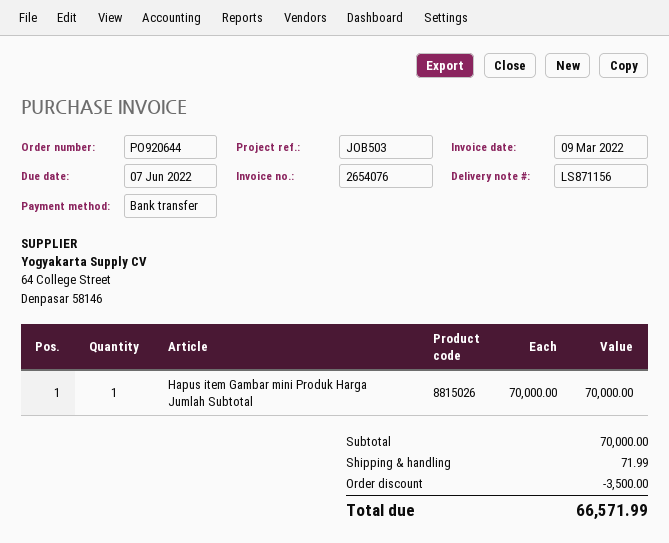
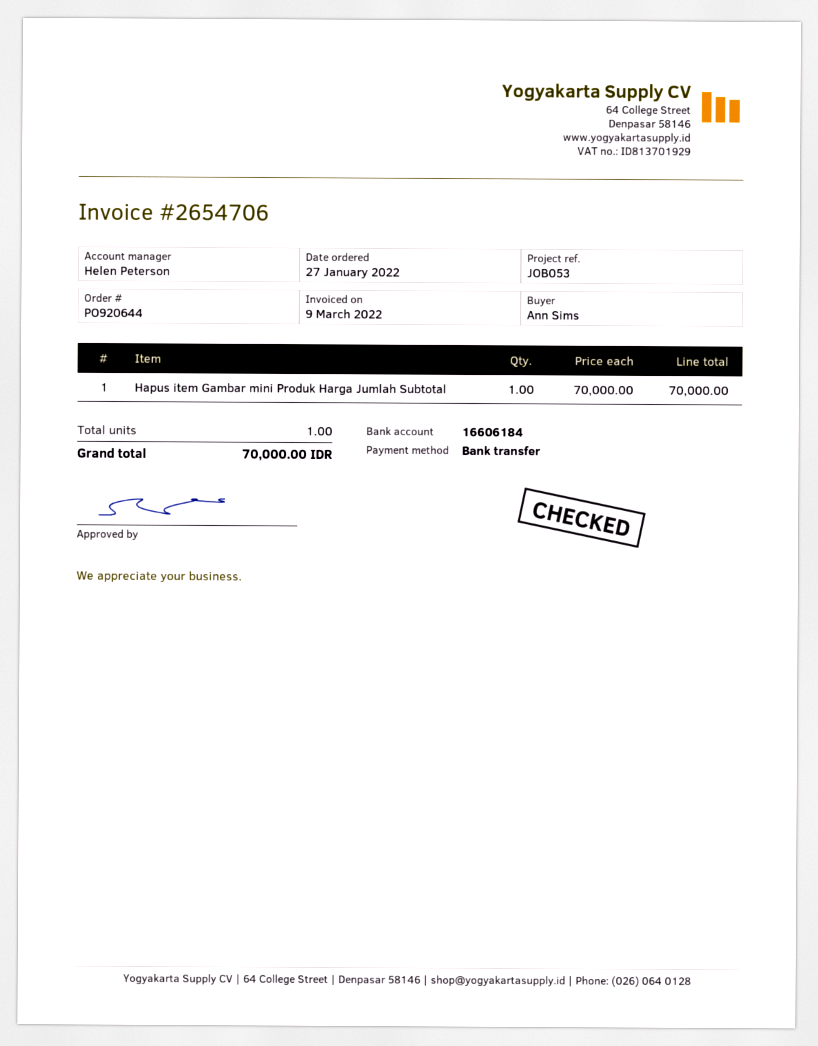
invoice number: 2654076 -> 2654706
reference: JOB503 -> JOB053
discount: 3500.00 -> none
shipping: 71.99 -> none
total: 66571.99 -> 70000.00

